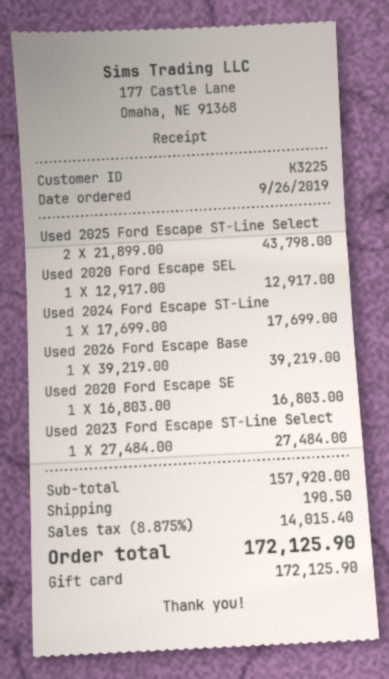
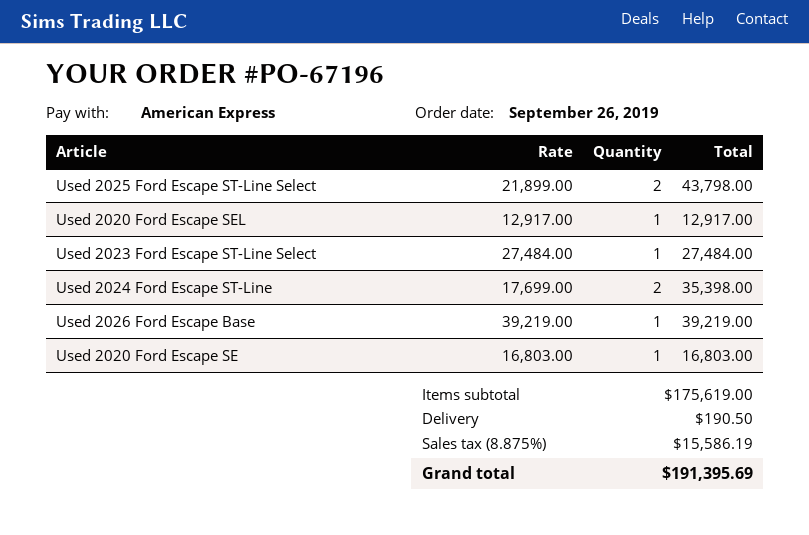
payment method: gift card -> American Express
Used 2024 Ford Escape ST-Line: 1 x 17699.00 = 17699.00 -> 2 x 17699.00 = 35398.00
subtotal: 157920.00 -> 175619.00
tax: 8.875% = 14015.40 -> 8.875% = 15586.19
total: 172125.90 -> 191395.69

